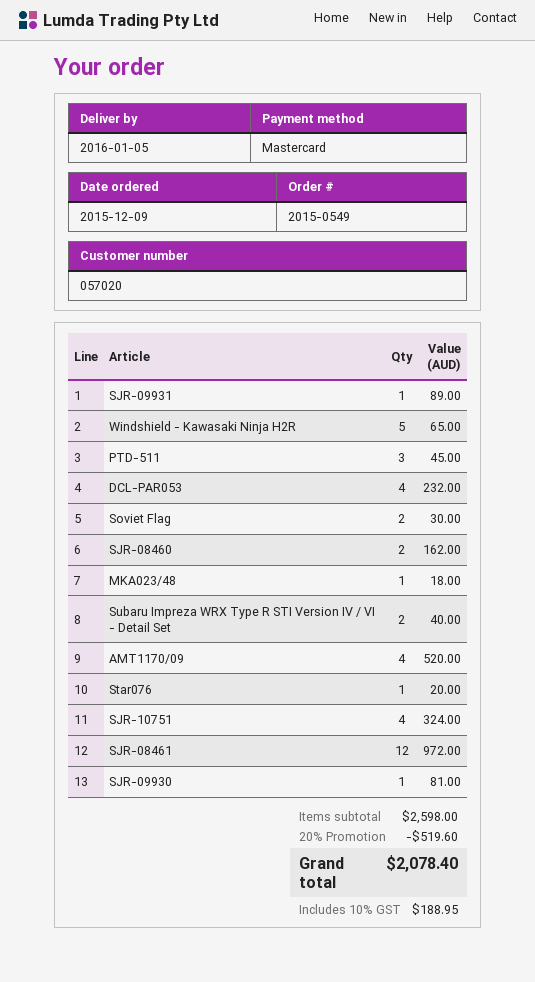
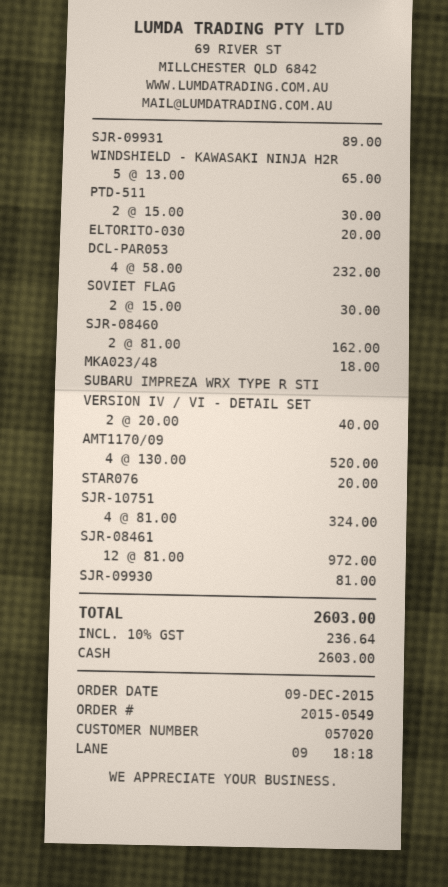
payment method: Mastercard -> cash
PTD-511: 3 for 45.00 -> 2 for 30.00
ELTORITO-030: none -> 1 for 20.00
discount: 20% = 519.60 -> none
tax: 10% = 188.95 -> 10% = 236.64
total: 2078.40 -> 2603.00

